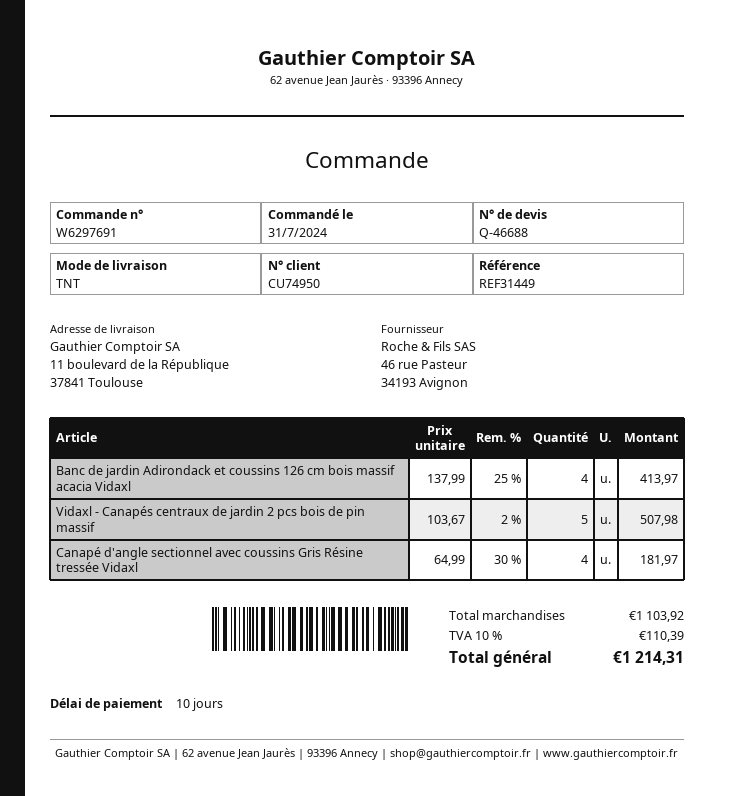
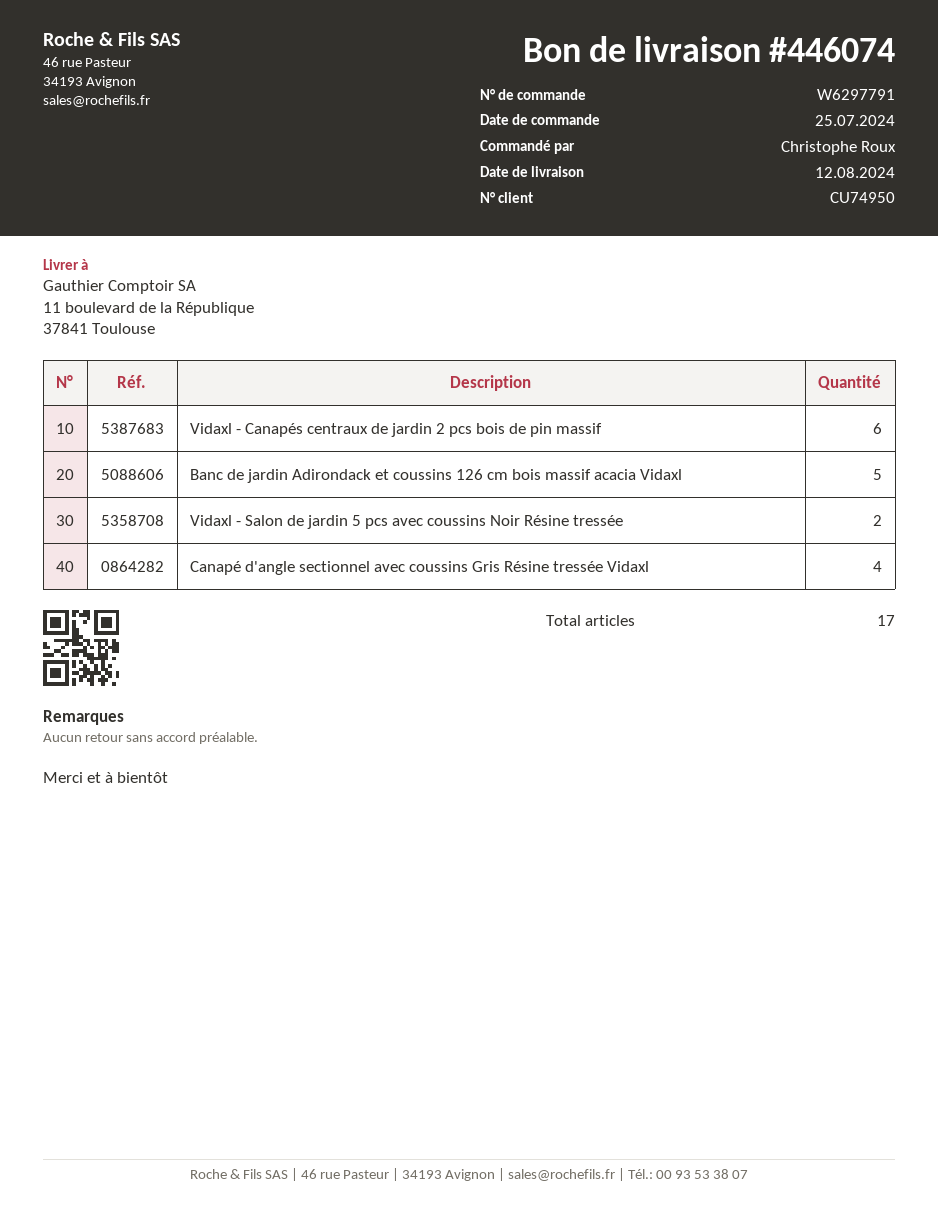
order number: W6297691 -> W6297791
order date: 2024-07-31 -> 2024-07-25
Banc de jardin Adirondack et coussins 126 cm bois massif acacia Vidaxl: 4 -> 5
Vidaxl - Canapés centraux de jardin 2 pcs bois de pin massif: 5 -> 6
Vidaxl - Salon de jardin 5 pcs avec coussins Noir Résine tressée: none -> 2

